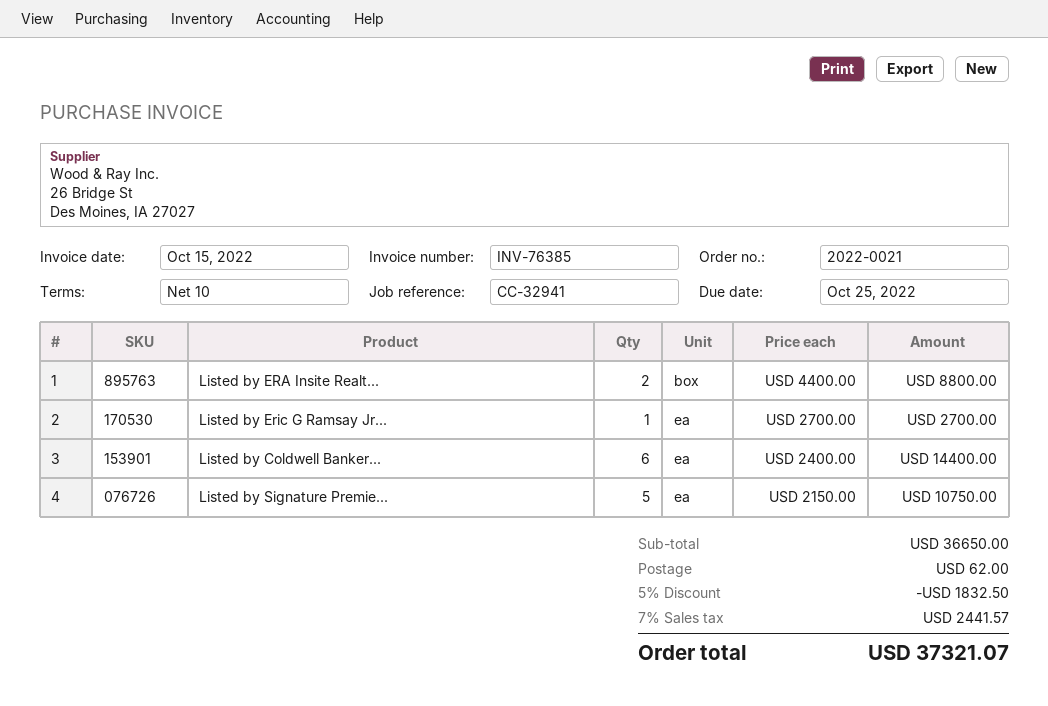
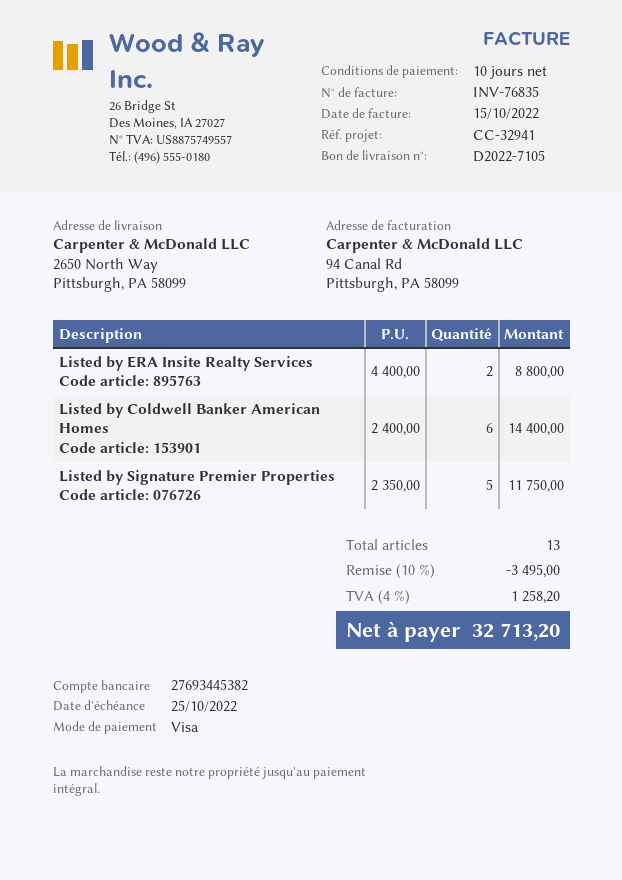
invoice number: INV-76385 -> INV-76835
Listed by Eric G Ramsay Jr...: 1 x 2700.00 = 2700.00 -> none
Listed by Signature Premie...: 5 x 2150.00 = 10750.00 -> 5 x 2350.00 = 11750.00
discount: 5% = 1832.50 -> 10% = 3495.00
shipping: 62.00 -> none
tax: 7% = 2441.57 -> 4% = 1258.20
total: 37321.07 -> 32713.20

